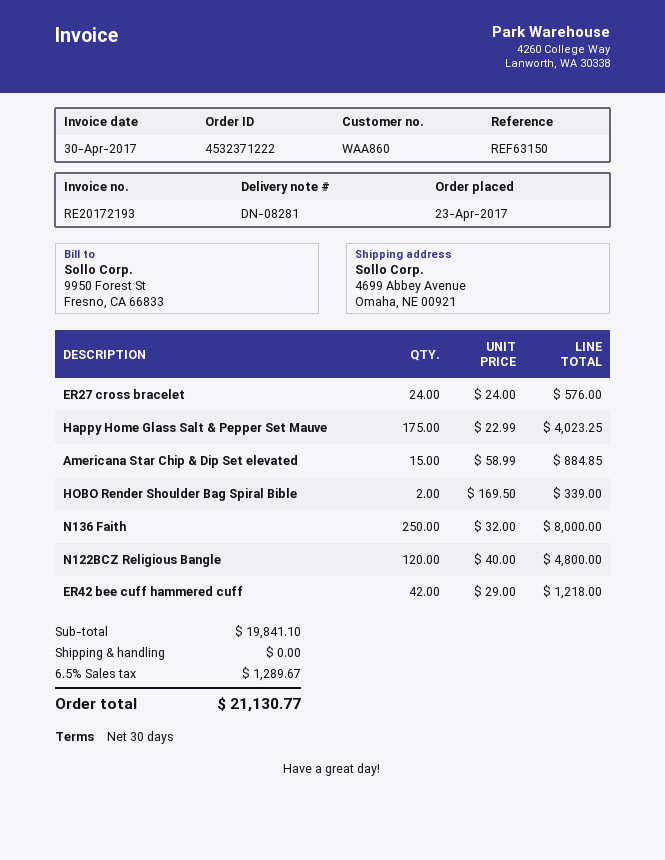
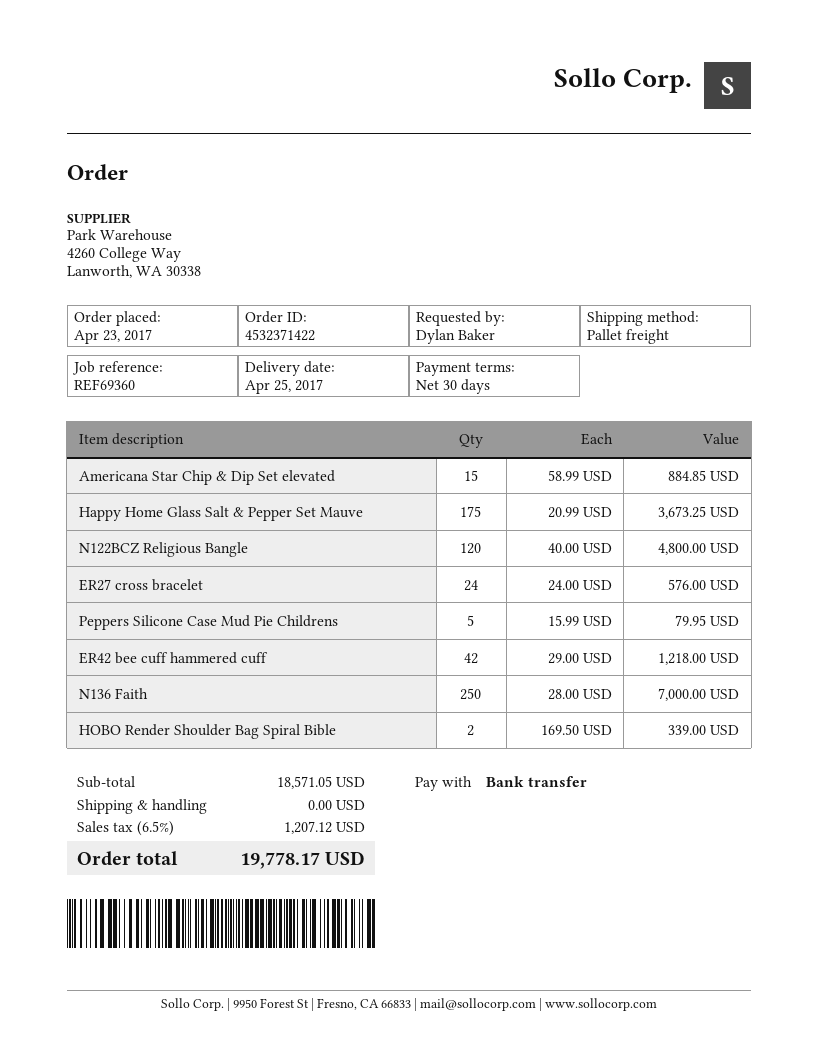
order number: 4532371222 -> 4532371422
reference: REF63150 -> REF69360
Happy Home Glass Salt & Pepper Set Mauve: 175 x 22.99 = 4023.25 -> 175 x 20.99 = 3673.25
N136 Faith: 250 x 32.00 = 8000.00 -> 250 x 28.00 = 7000.00
Peppers Silicone Case Mud Pie Childrens: none -> 5 x 15.99 = 79.95
subtotal: 19841.10 -> 18571.05
tax: 6.5% = 1289.67 -> 6.5% = 1207.12
total: 21130.77 -> 19778.17

